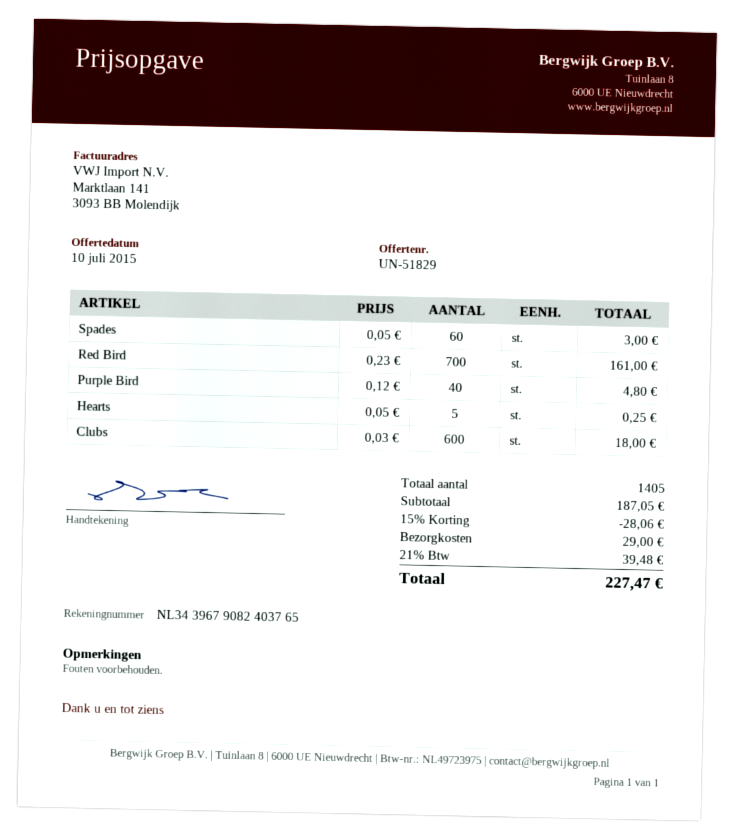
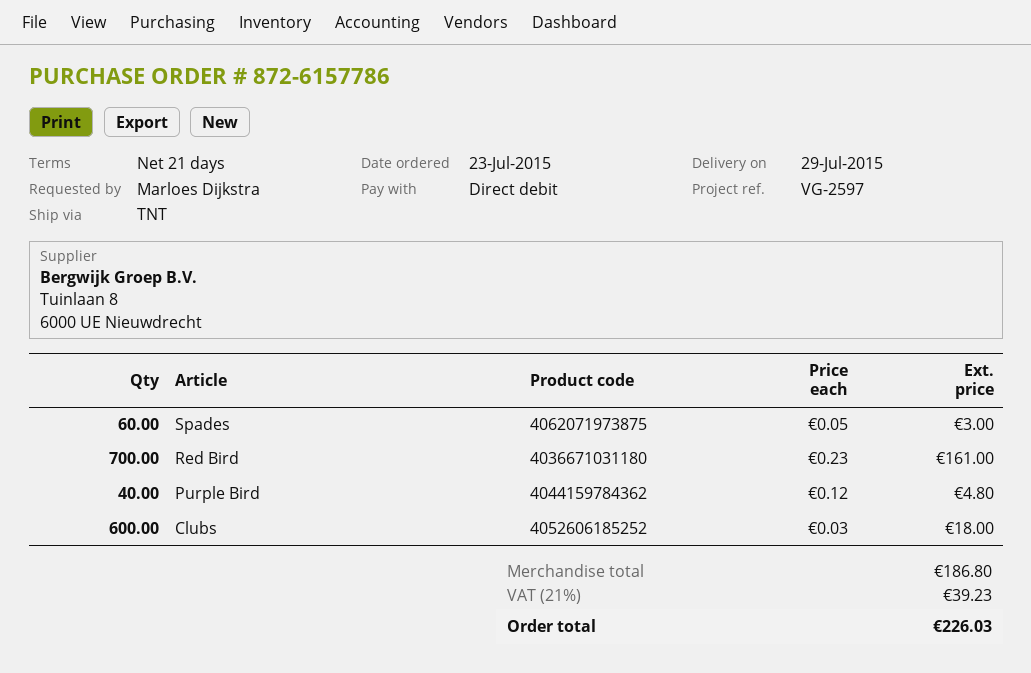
Hearts: 5 x 0.05 = 0.25 -> none
subtotal: 187.05 -> 186.80
discount: 15% = 28.06 -> none
shipping: 29.00 -> none
tax: 21% = 39.48 -> 21% = 39.23
total: 227.47 -> 226.03

